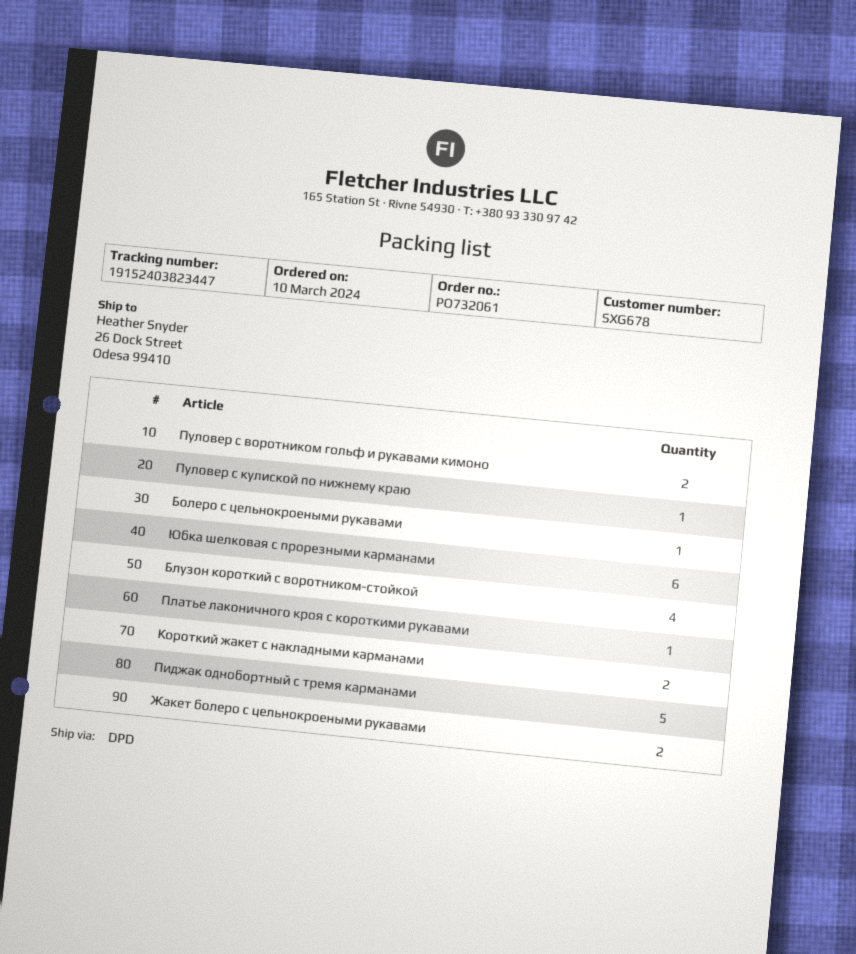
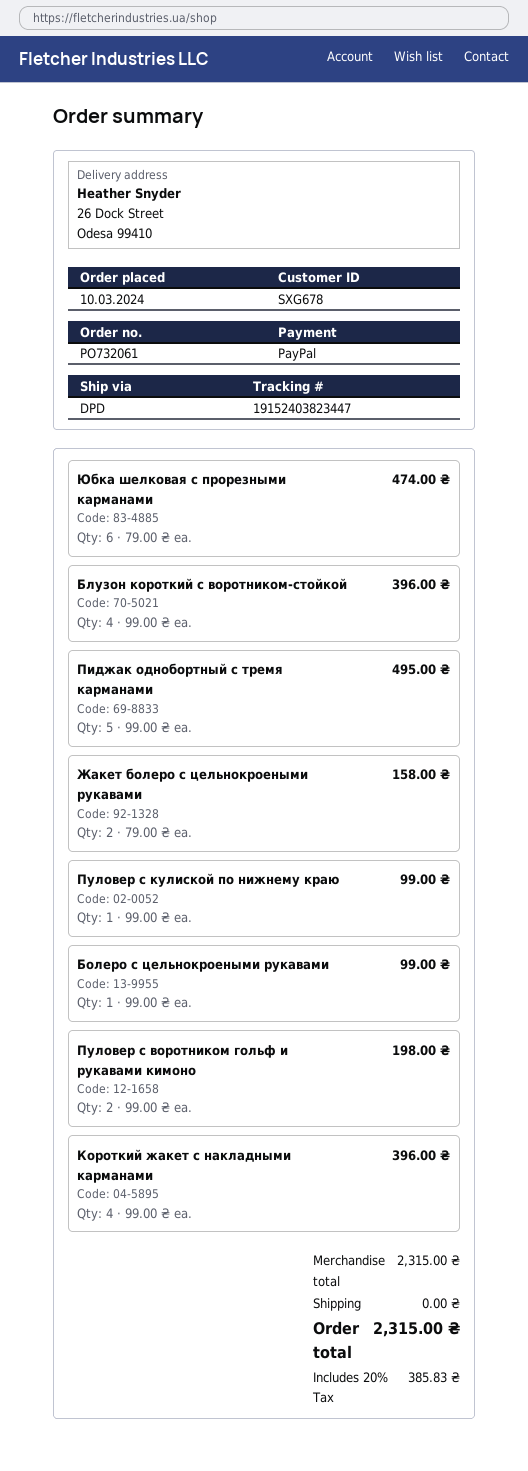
Платье лаконичного кроя с короткими рукавами: 1 -> none
Короткий жакет с накладными карманами: 2 -> 4

